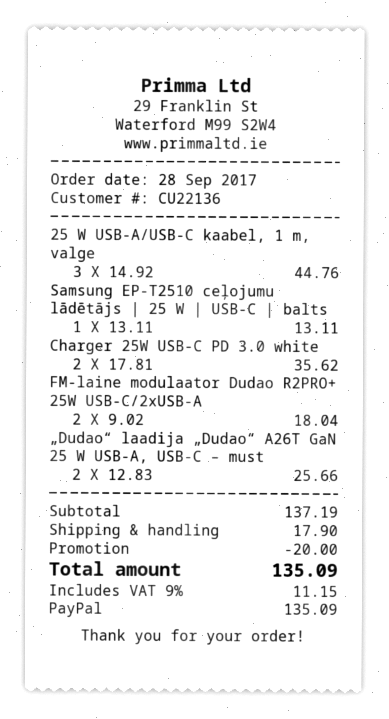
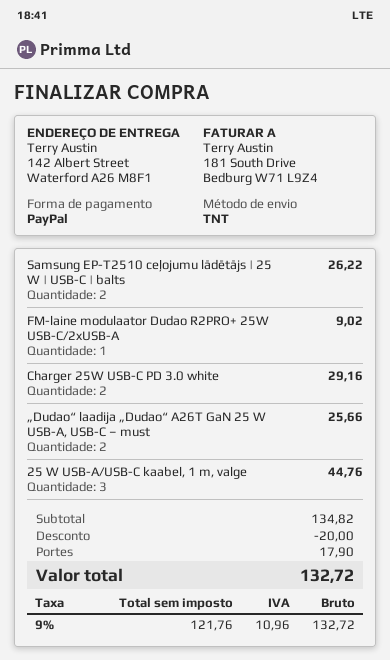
Samsung EP-T2510 ceļojumu lādētājs | 25 W | USB-C | balts: 1 for 13.11 -> 2 for 26.22
Charger 25W USB-C PD 3.0 white: 2 for 35.62 -> 2 for 29.16
FM-laine modulaator Dudao R2PRO+ 25W USB-C/2xUSB-A: 2 for 18.04 -> 1 for 9.02
subtotal: 137.19 -> 134.82
tax: 9% = 11.15 -> 9% = 10.96
total: 135.09 -> 132.72

